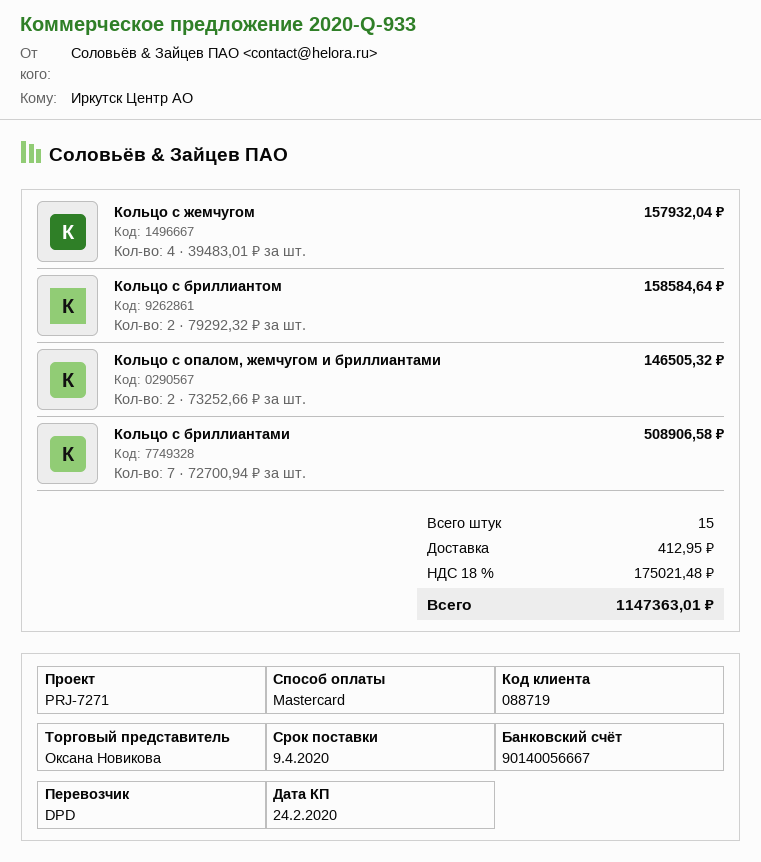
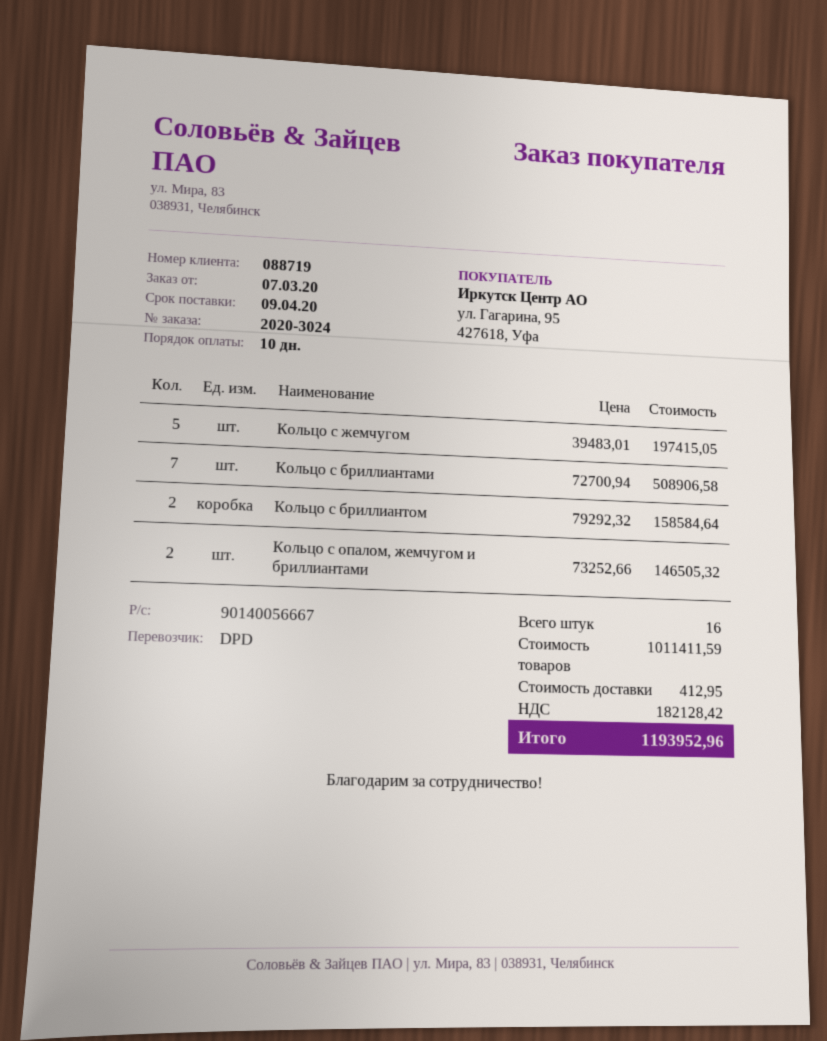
Кольцо с жемчугом: 4 x 39483.01 = 157932.04 -> 5 x 39483.01 = 197415.05
total quantity: 15 -> 16
tax: 175021.48 -> 182128.42
total: 1147363.01 -> 1193952.96

